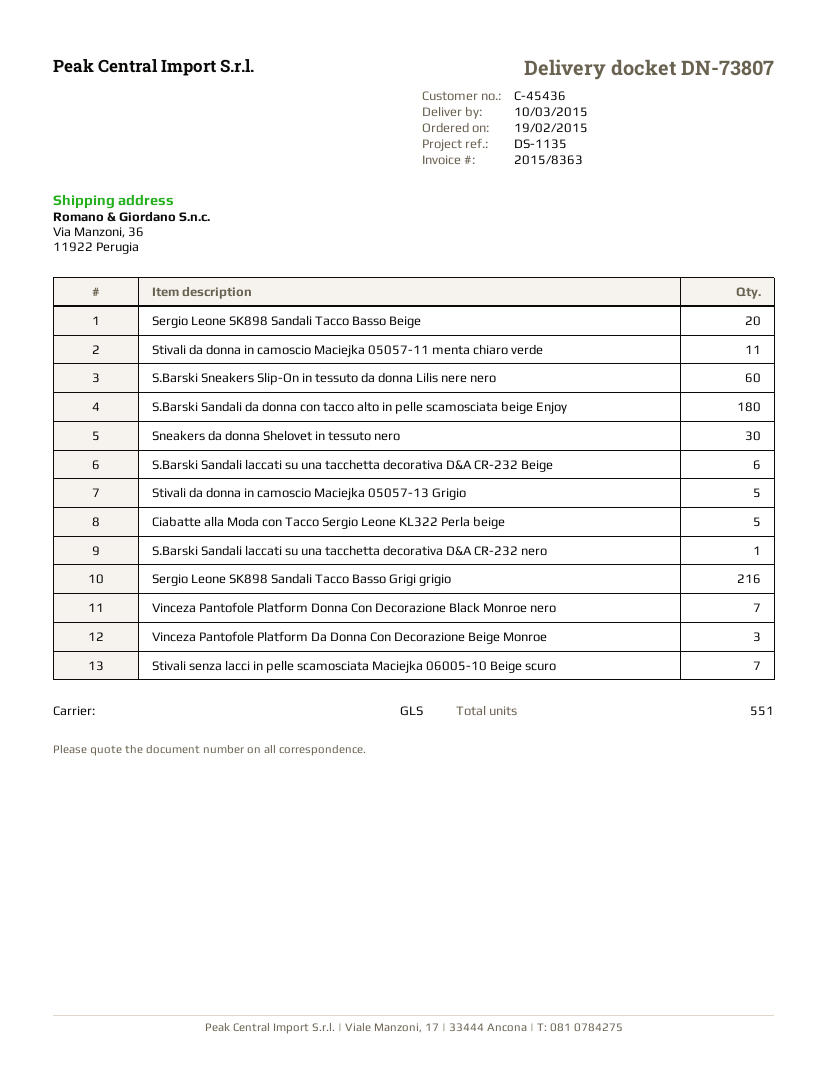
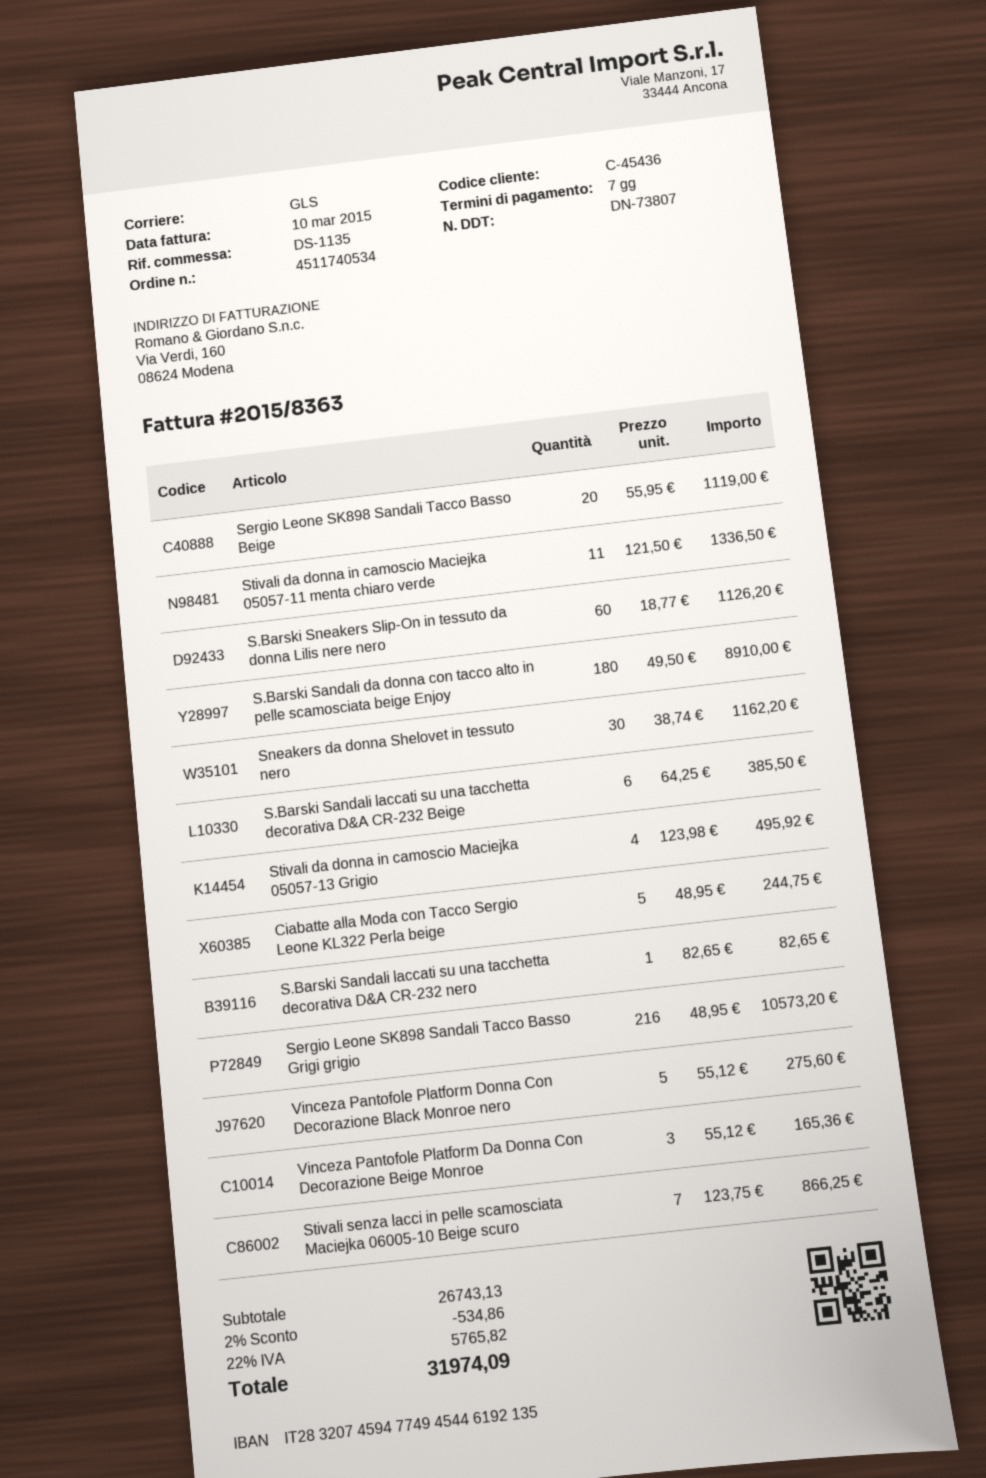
Stivali da donna in camoscio Maciejka 05057-13 Grigio: 5 -> 4
Vinceza Pantofole Platform Donna Con Decorazione Black Monroe nero: 7 -> 5

